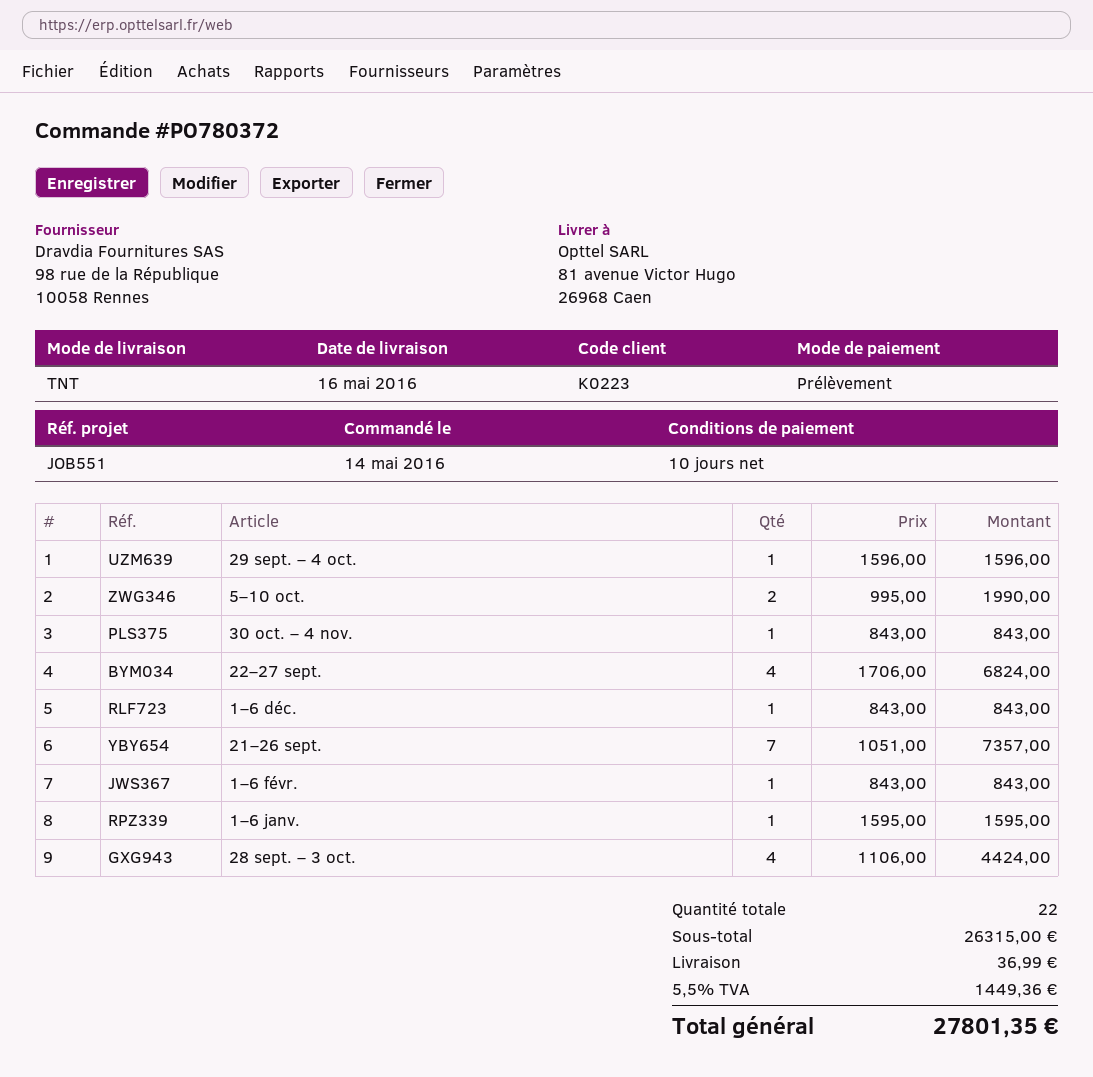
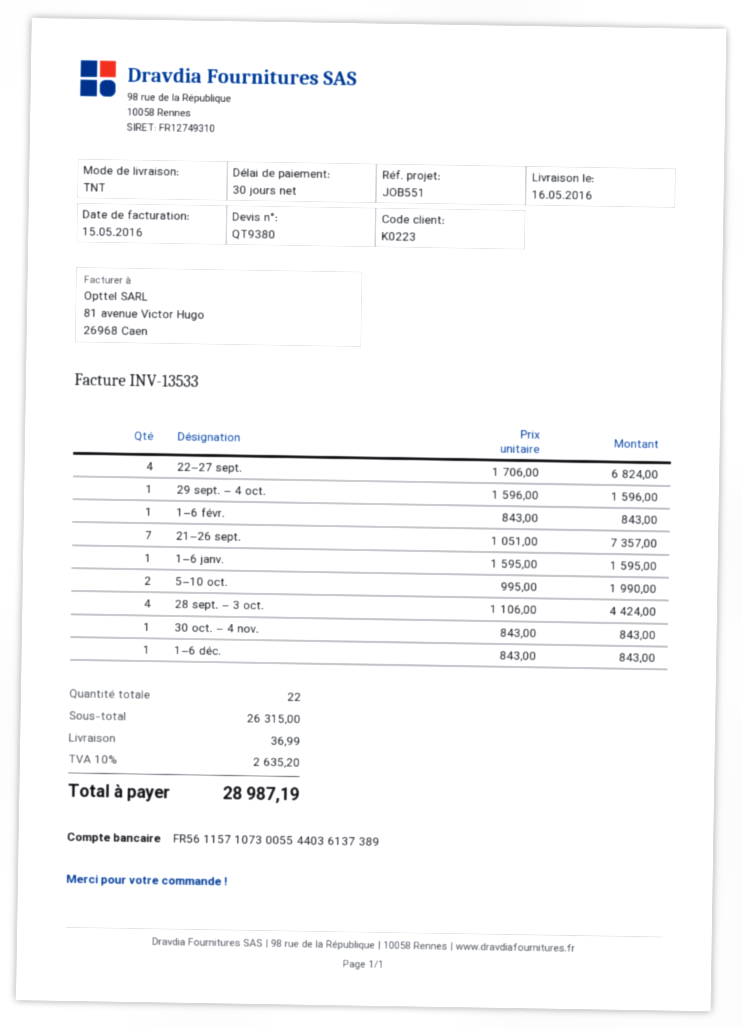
payment terms: 10 days -> 30 days
tax: 5.5% = 1449.36 -> 10% = 2635.20
total: 27801.35 -> 28987.19

